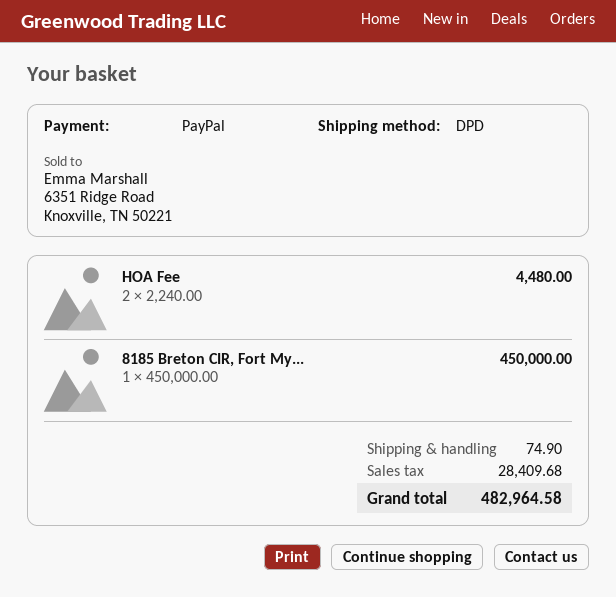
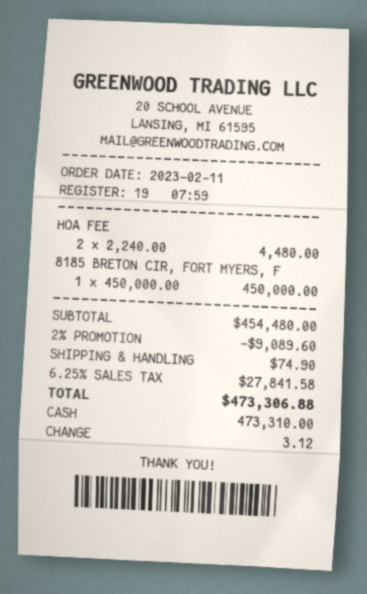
payment method: PayPal -> cash
discount: none -> 2% = 9089.60
tax: 28409.68 -> 27841.58
total: 482964.58 -> 473306.88

